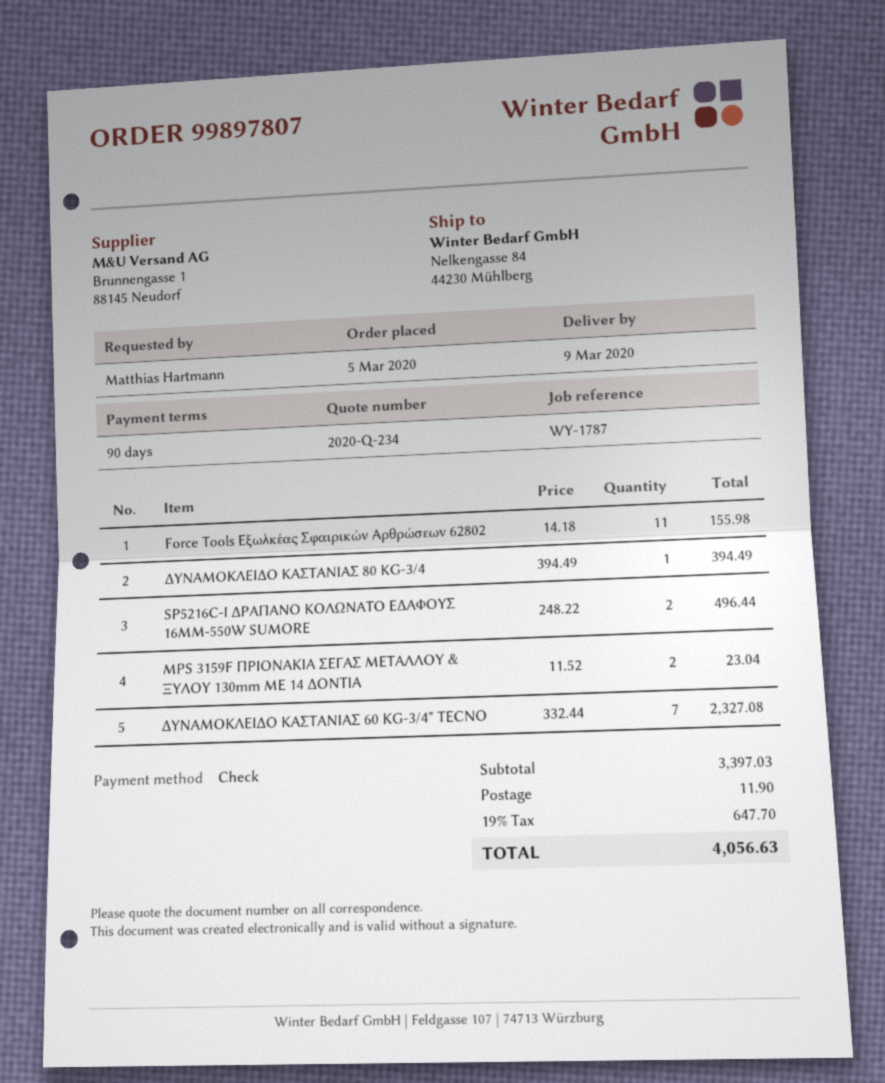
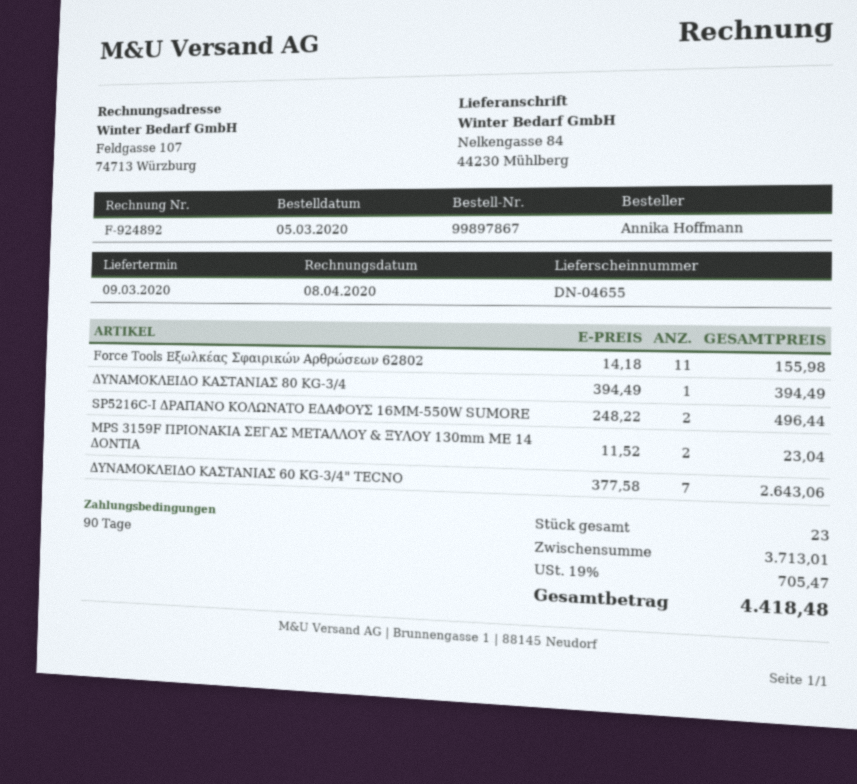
order number: 99897807 -> 99897867
ordered by: Matthias Hartmann -> Annika Hoffmann
ΔΥΝΑΜΟΚΛΕΙΔΟ ΚΑΣΤΑΝΙΑΣ 60 ΚG-3/4" TECNO: 7 x 332.44 = 2327.08 -> 7 x 377.58 = 2643.06
subtotal: 3397.03 -> 3713.01
shipping: 11.90 -> none
tax: 19% = 647.70 -> 19% = 705.47
total: 4056.63 -> 4418.48

